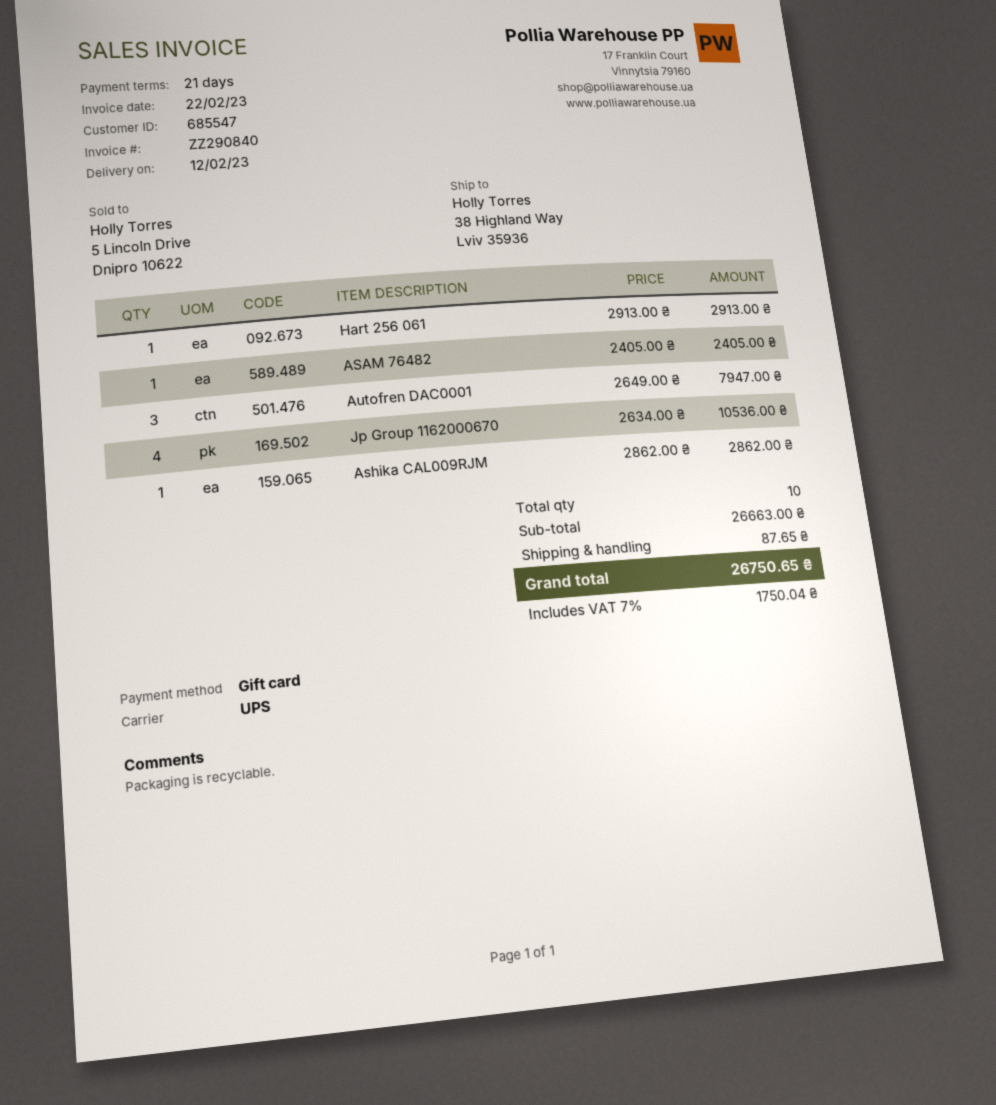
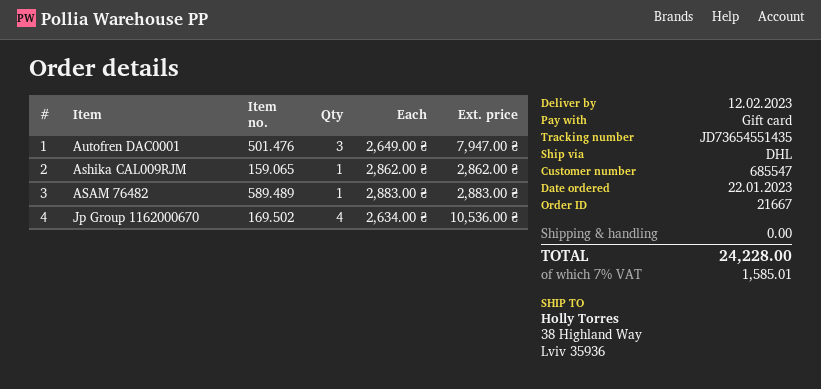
shipping method: UPS -> DHL
Hart 256 061: 1 x 2913.00 = 2913.00 -> none
ASAM 76482: 1 x 2405.00 = 2405.00 -> 1 x 2883.00 = 2883.00
shipping: 87.65 -> 0.00
tax: 7% = 1750.04 -> 7% = 1585.01
total: 26750.65 -> 24228.00

